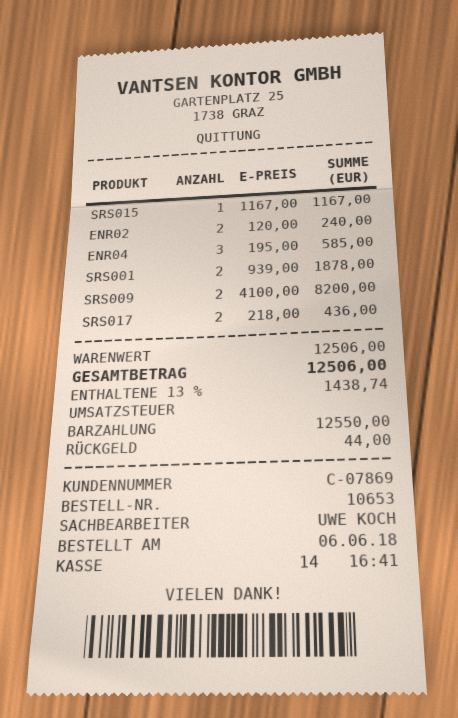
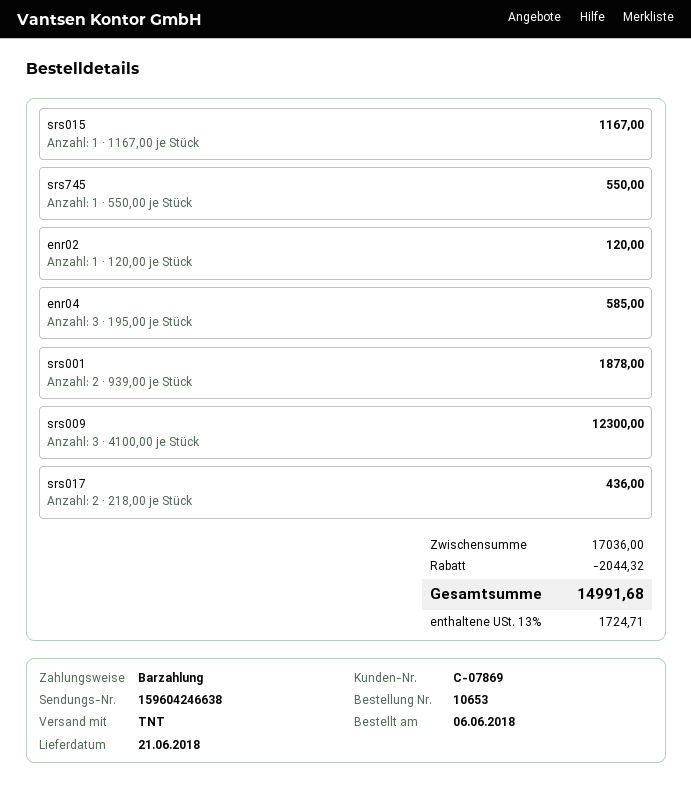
ENR02: 2 x 120.00 = 240.00 -> 1 x 120.00 = 120.00
SRS009: 2 x 4100.00 = 8200.00 -> 3 x 4100.00 = 12300.00
srs745: none -> 1 x 550.00 = 550.00
subtotal: 12506.00 -> 17036.00
discount: none -> 2044.32
tax: 13% = 1438.74 -> 13% = 1724.71
total: 12506.00 -> 14991.68

